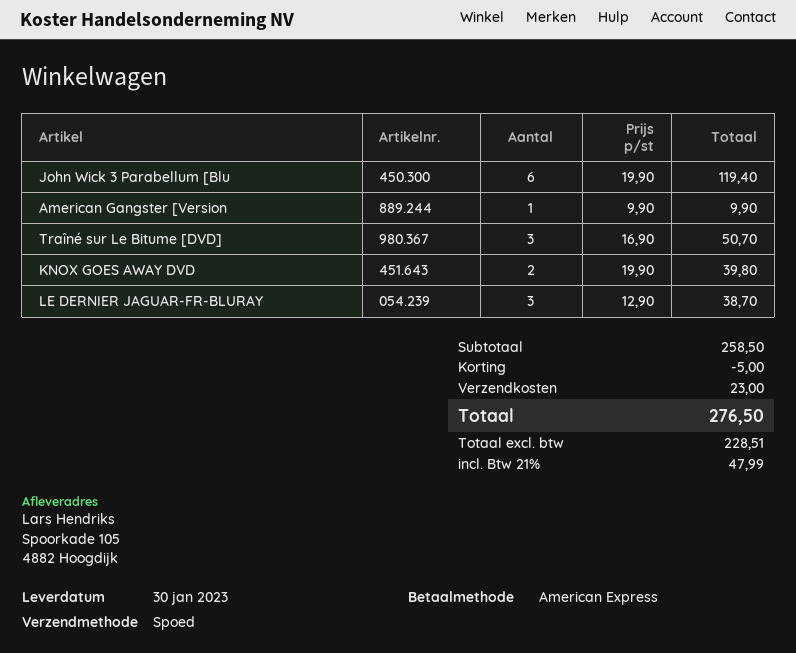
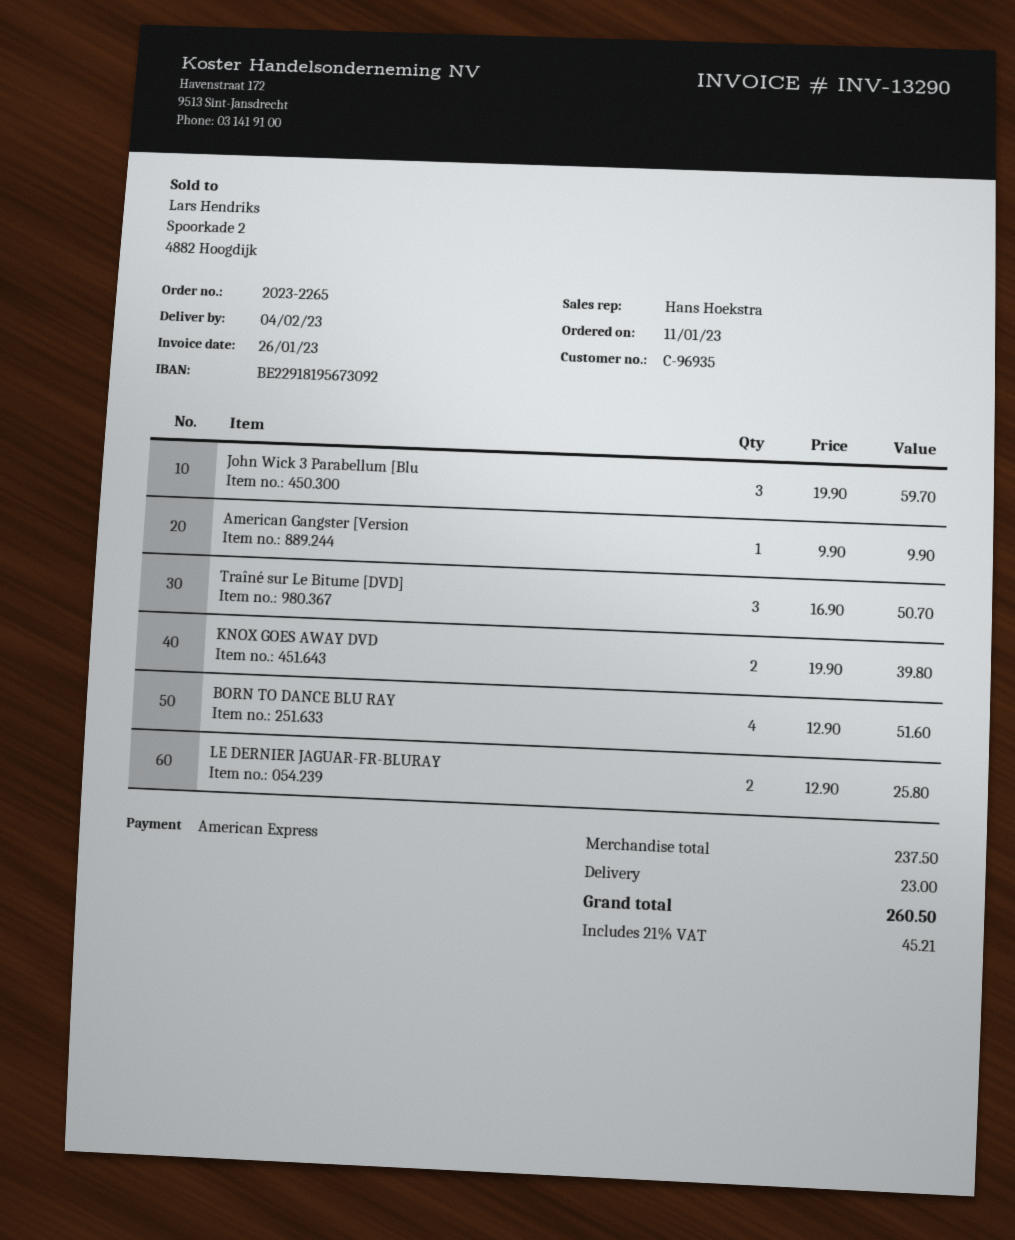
delivery date: 2023-01-30 -> 2023-02-04
John Wick 3 Parabellum [Blu: 6 x 19.90 = 119.40 -> 3 x 19.90 = 59.70
LE DERNIER JAGUAR-FR-BLURAY: 3 x 12.90 = 38.70 -> 2 x 12.90 = 25.80
BORN TO DANCE BLU RAY: none -> 4 x 12.90 = 51.60
subtotal: 258.50 -> 237.50
discount: 5.00 -> none
tax: 21% = 47.99 -> 21% = 45.21
total: 276.50 -> 260.50

